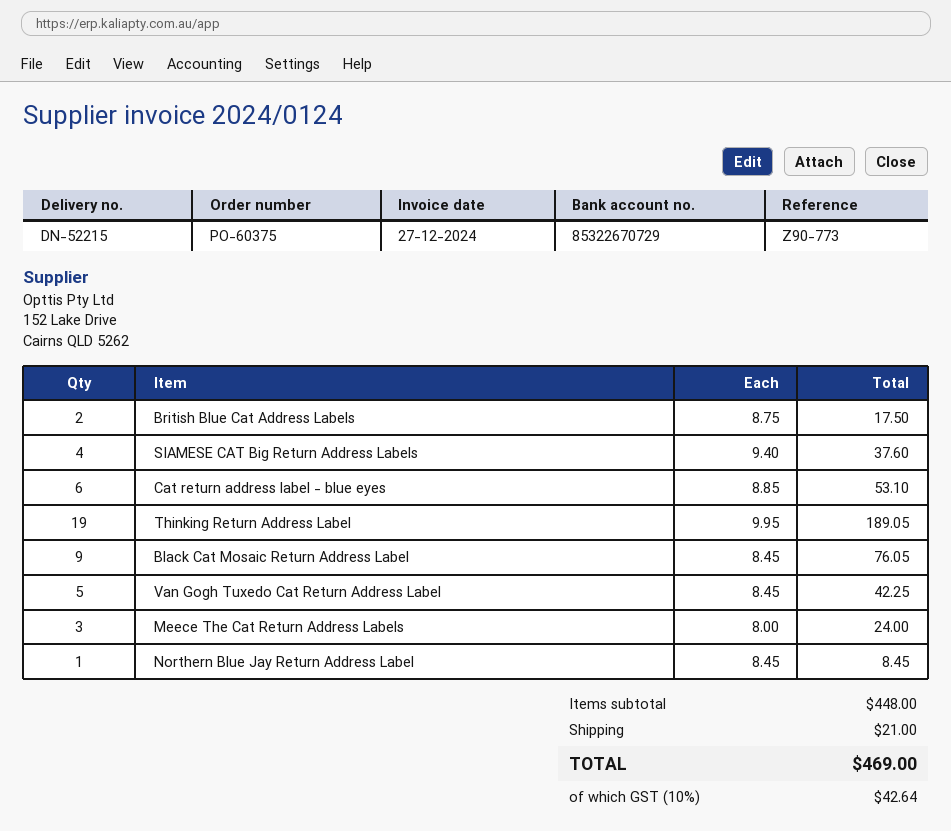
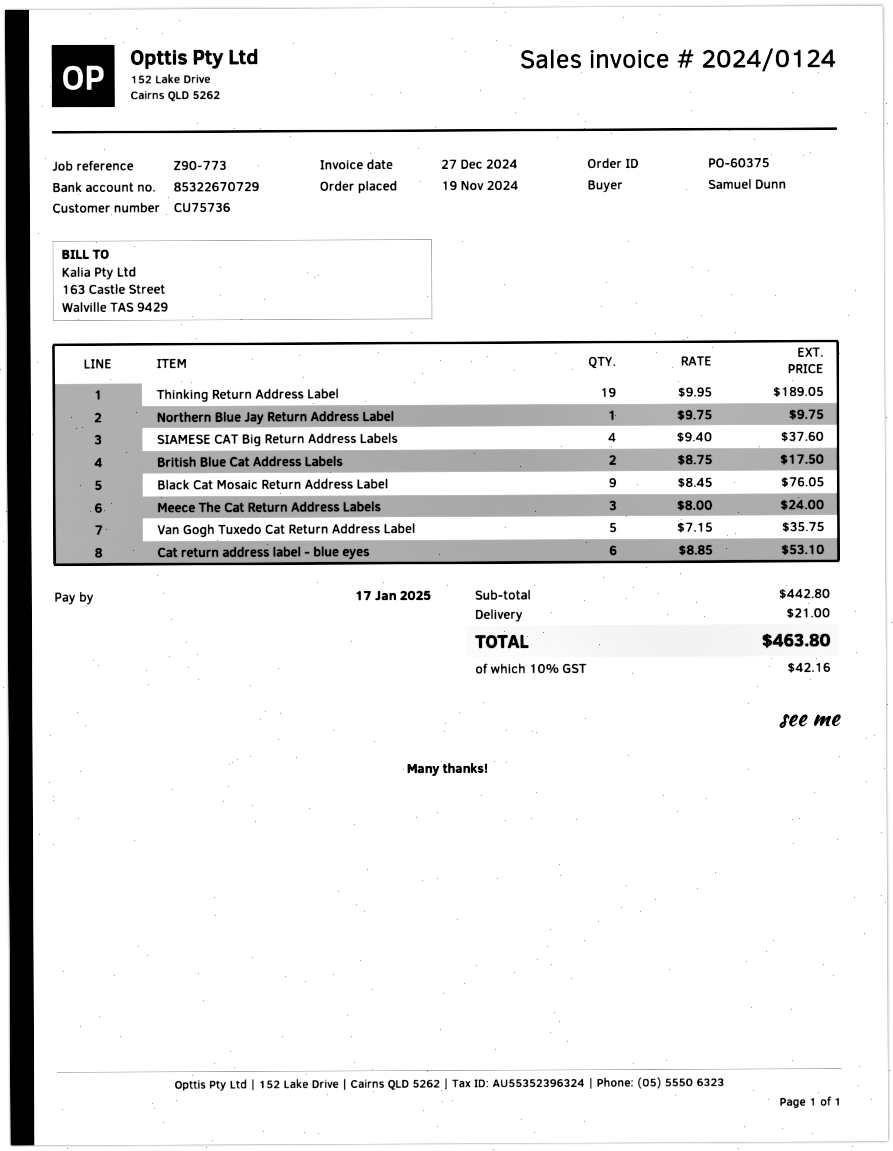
Van Gogh Tuxedo Cat Return Address Label: 5 x 8.45 = 42.25 -> 5 x 7.15 = 35.75
Northern Blue Jay Return Address Label: 1 x 8.45 = 8.45 -> 1 x 9.75 = 9.75
subtotal: 448.00 -> 442.80
tax: 10% = 42.64 -> 10% = 42.16
total: 469.00 -> 463.80

